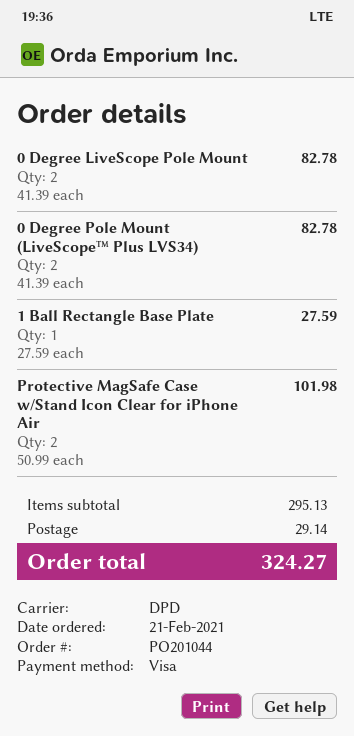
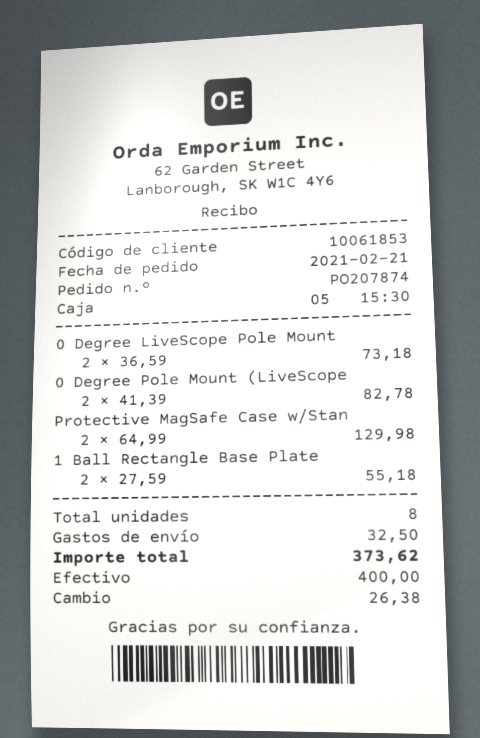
order number: PO201044 -> PO207874
payment method: Visa -> cash
0 Degree LiveScope Pole Mount: 2 x 41.39 = 82.78 -> 2 x 36.59 = 73.18
1 Ball Rectangle Base Plate: 1 x 27.59 = 27.59 -> 2 x 27.59 = 55.18
Protective MagSafe Case w/Stand Icon Clear for iPhone Air: 2 x 50.99 = 101.98 -> 2 x 64.99 = 129.98
shipping: 29.14 -> 32.50
total: 324.27 -> 373.62

